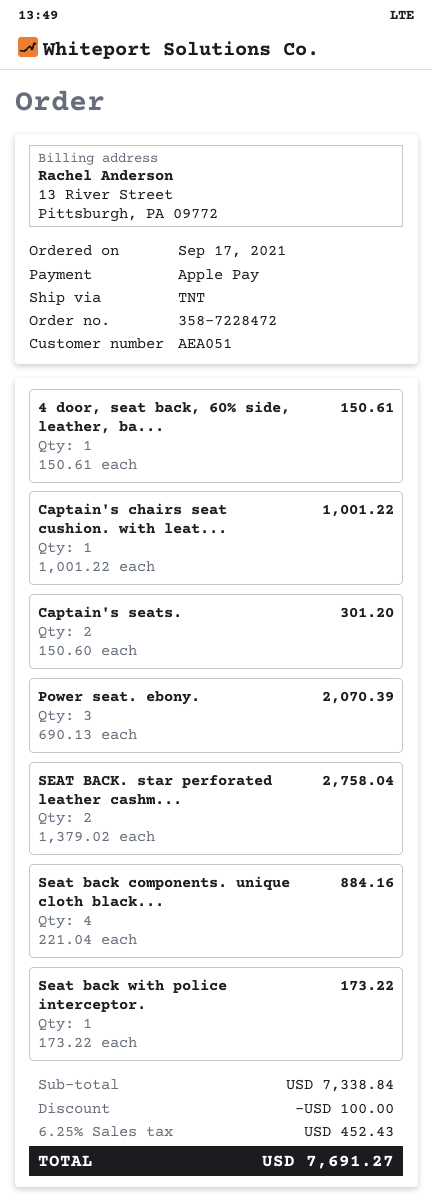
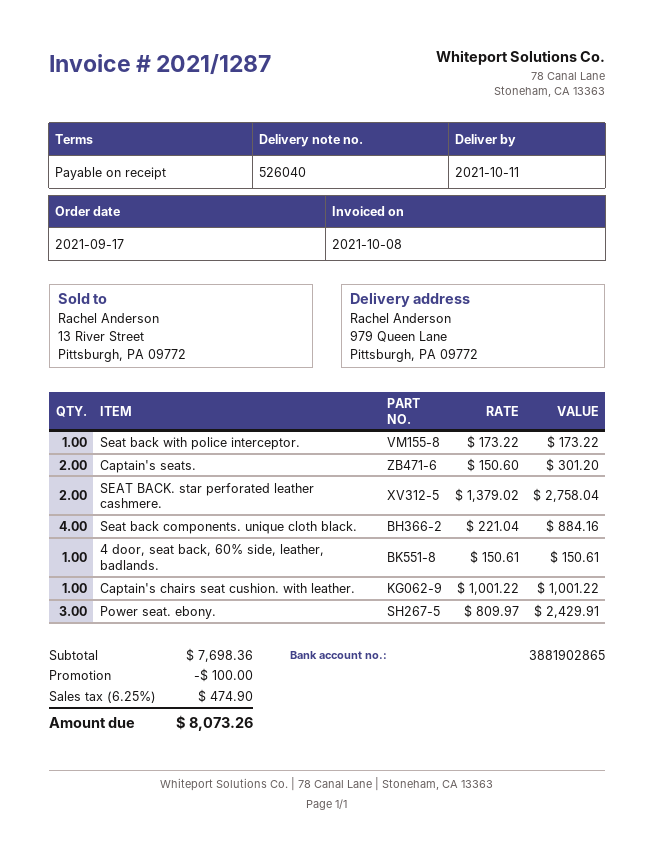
Power seat. ebony.: 3 x 690.13 = 2070.39 -> 3 x 809.97 = 2429.91
subtotal: 7338.84 -> 7698.36
tax: 6.25% = 452.43 -> 6.25% = 474.90
total: 7691.27 -> 8073.26

